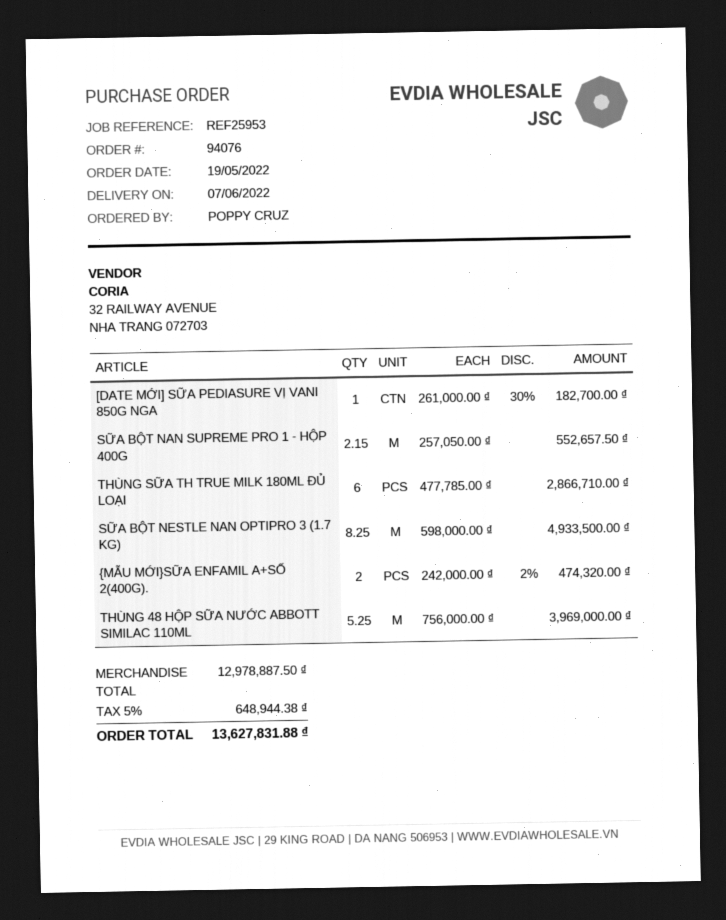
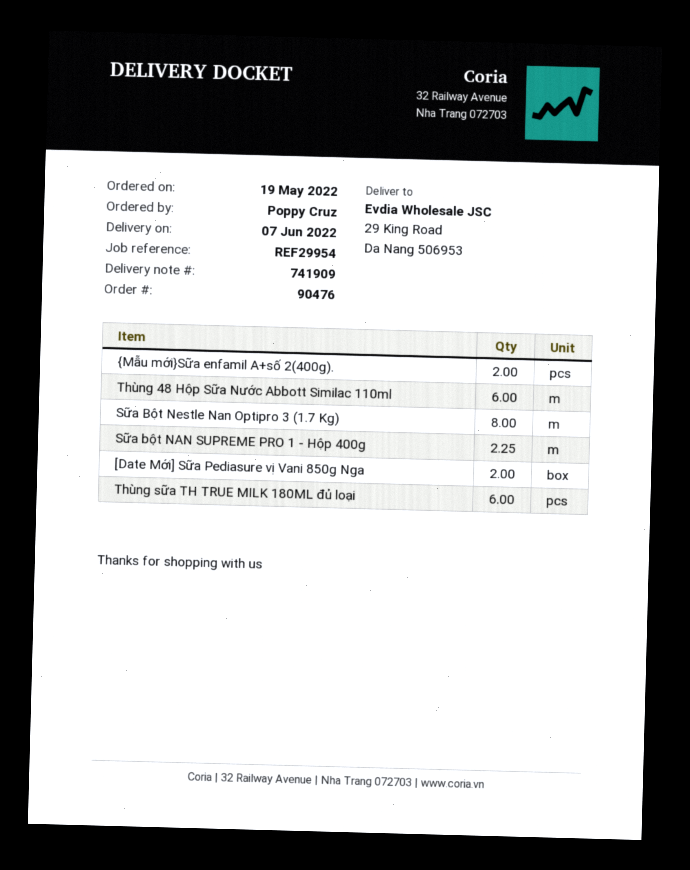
order number: 94076 -> 90476
reference: REF25953 -> REF29954
[DATE MỚI] SỮA PEDIASURE VỊ VANI 850G NGA: 1 -> 2
SỮA BỘT NAN SUPREME PRO 1 - HỘP 400G: 2.15 -> 2.25
SỮA BỘT NESTLE NAN OPTIPRO 3 (1.7 KG): 8.25 -> 8
THÙNG 48 HỘP SỮA NƯỚC ABBOTT SIMILAC 110ML: 5.25 -> 6

